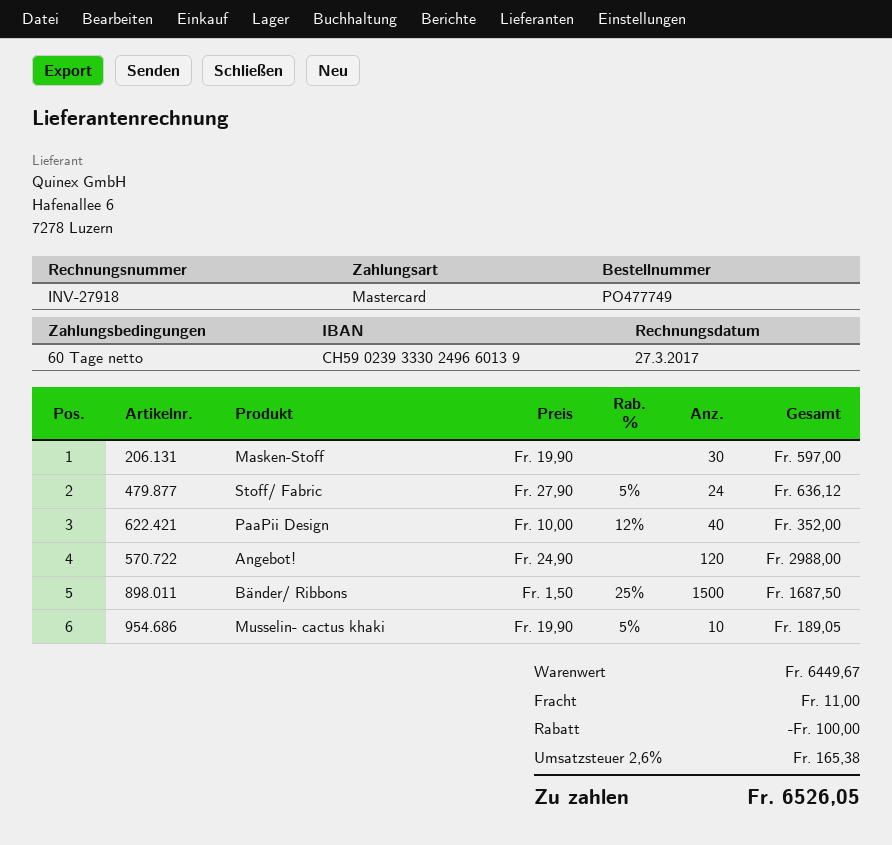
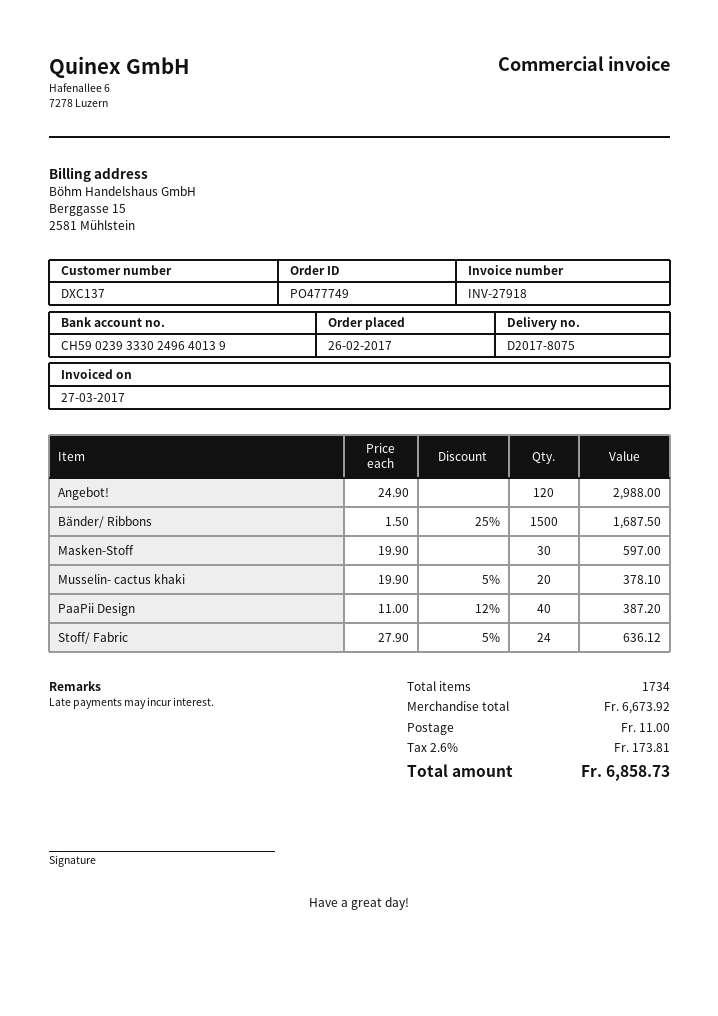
bank account: CH5902393330249660139 -> CH5902393330249640139
PaaPii Design: 40 x 10.00 - 12% = 352.00 -> 40 x 11.00 - 12% = 387.20
Musselin- cactus khaki: 10 x 19.90 - 5% = 189.05 -> 20 x 19.90 - 5% = 378.10
subtotal: 6449.67 -> 6673.92
discount: 100.00 -> none
tax: 2.6% = 165.38 -> 2.6% = 173.81
total: 6526.05 -> 6858.73

